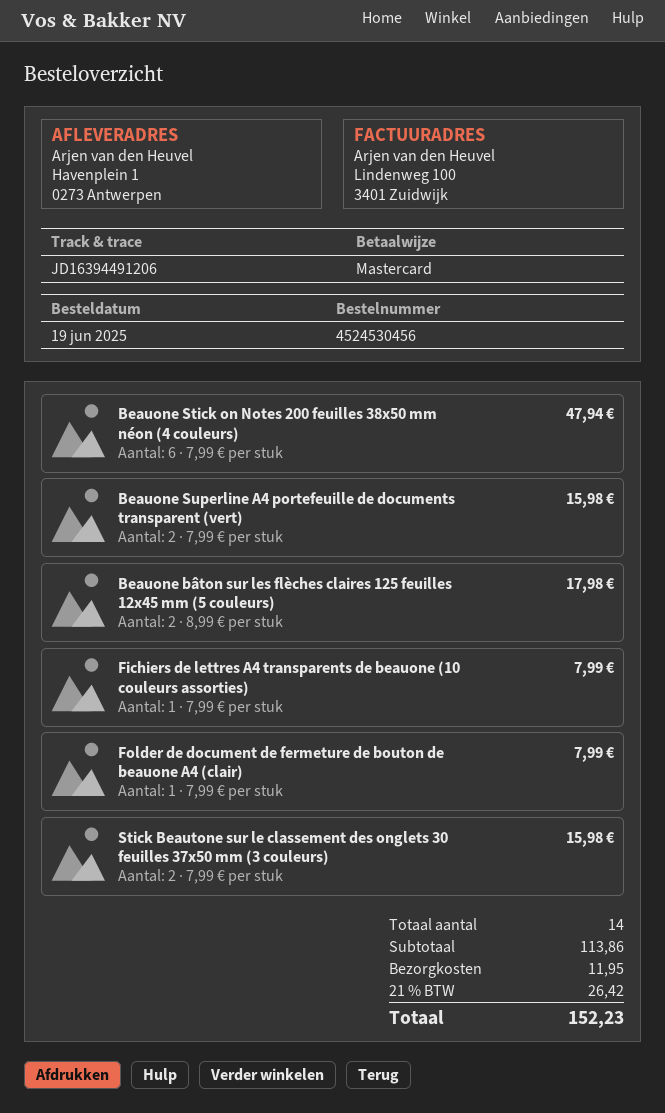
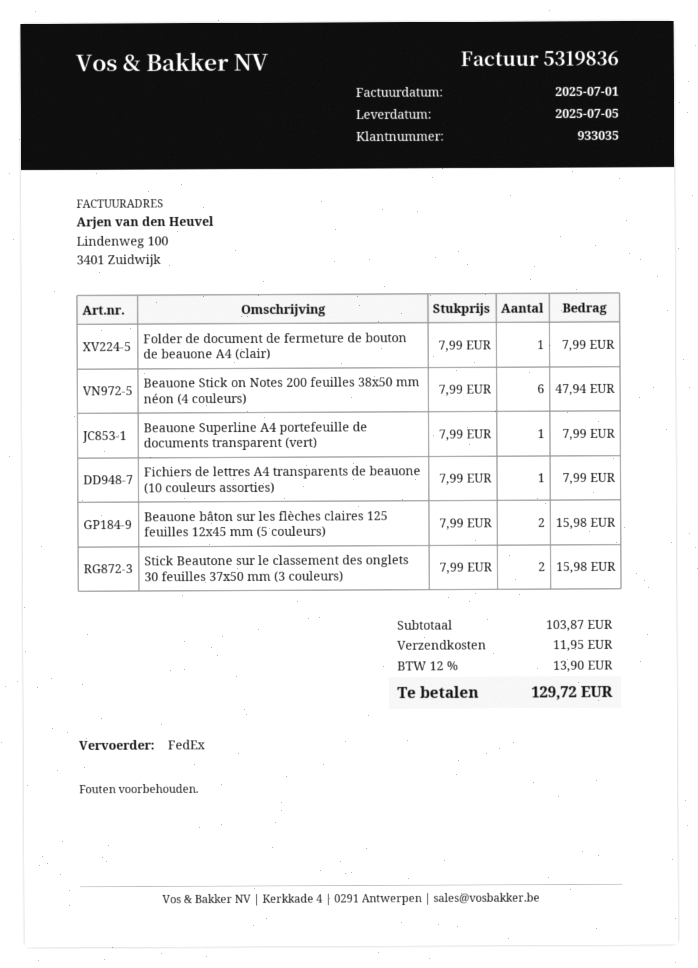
Beauone Superline A4 portefeuille de documents transparent (vert): 2 x 7.99 = 15.98 -> 1 x 7.99 = 7.99
Beauone bâton sur les flèches claires 125 feuilles 12x45 mm (5 couleurs): 2 x 8.99 = 17.98 -> 2 x 7.99 = 15.98
subtotal: 113.86 -> 103.87
tax: 21% = 26.42 -> 12% = 13.90
total: 152.23 -> 129.72

